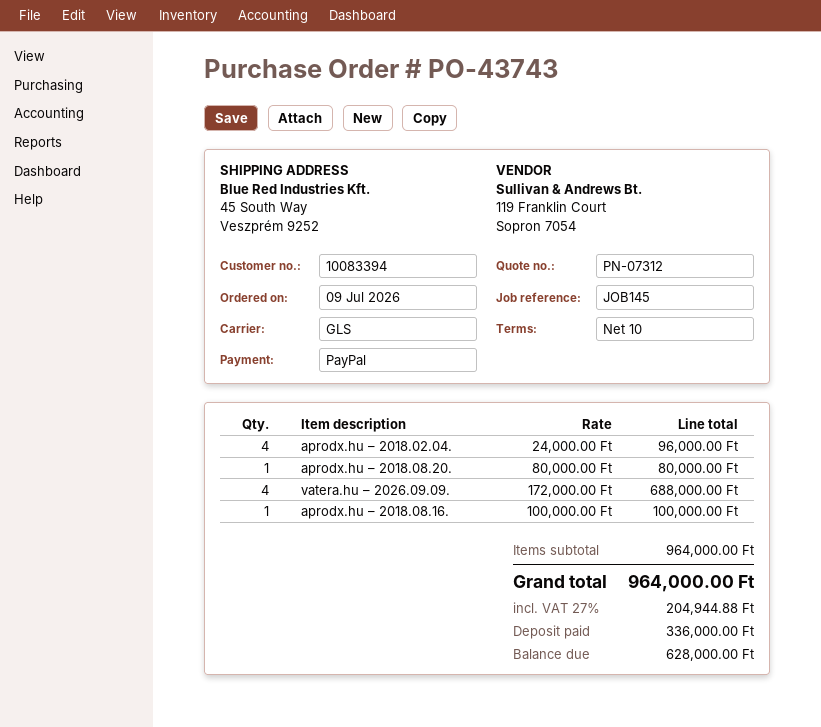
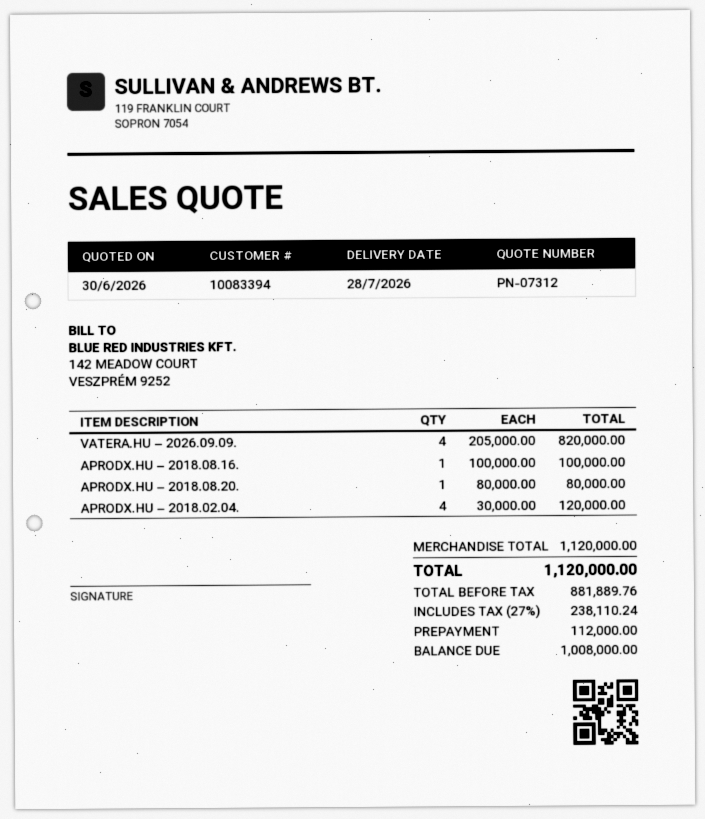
aprodx.hu – 2018.02.04.: 4 x 24000.00 = 96000.00 -> 4 x 30000.00 = 120000.00
vatera.hu – 2026.09.09.: 4 x 172000.00 = 688000.00 -> 4 x 205000.00 = 820000.00
subtotal: 964000.00 -> 1120000.00
tax: 27% = 204944.88 -> 27% = 238110.24
total: 964000.00 -> 1120000.00
deposit: 336000.00 -> 112000.00
balance: 628000.00 -> 1008000.00

